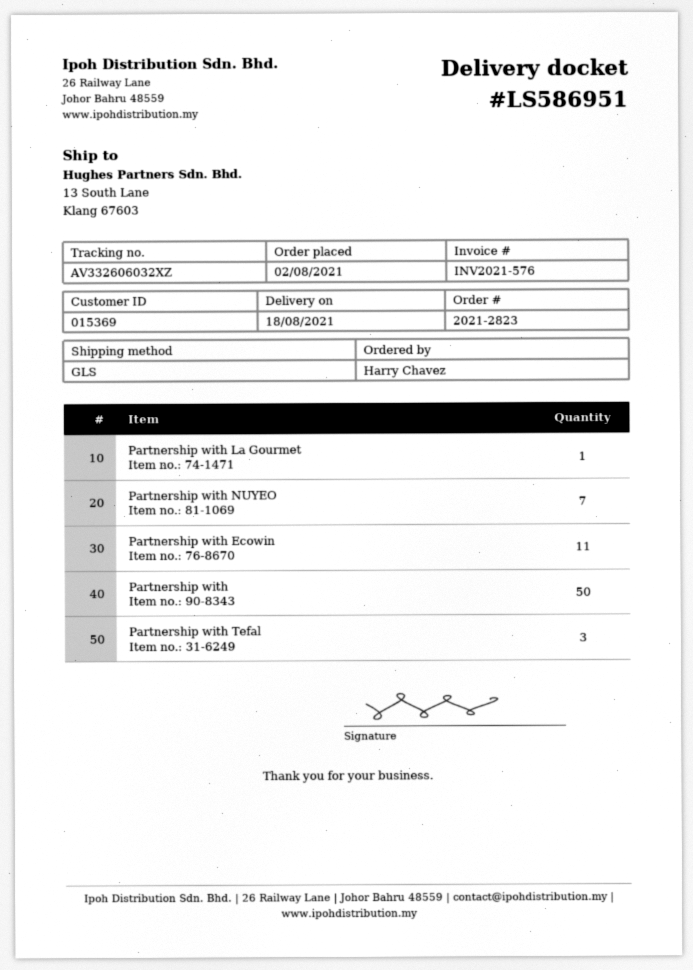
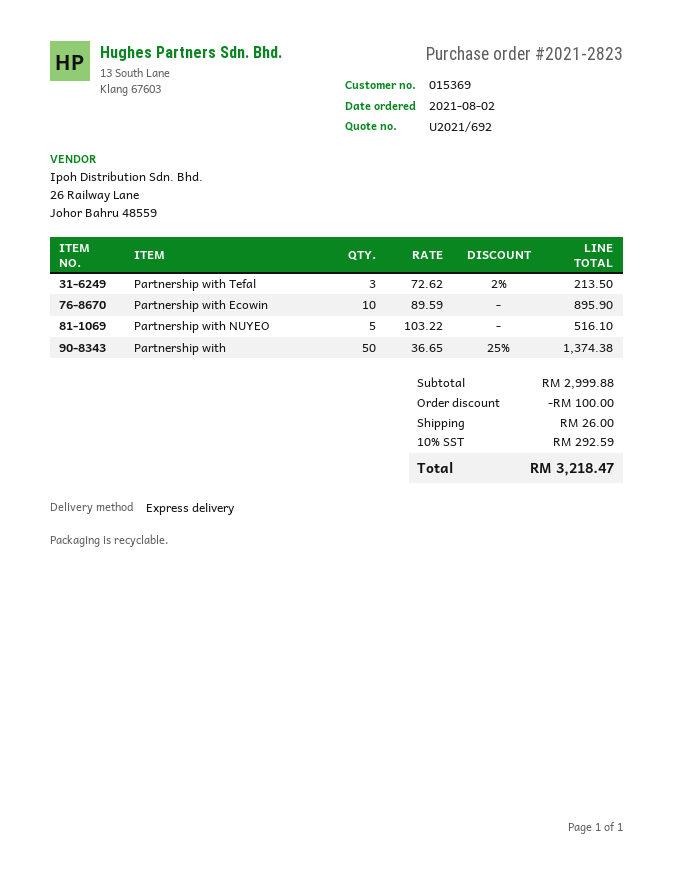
shipping method: GLS -> express
Partnership with La Gourmet: 1 -> none
Partnership with NUYEO: 7 -> 5
Partnership with Ecowin: 11 -> 10

